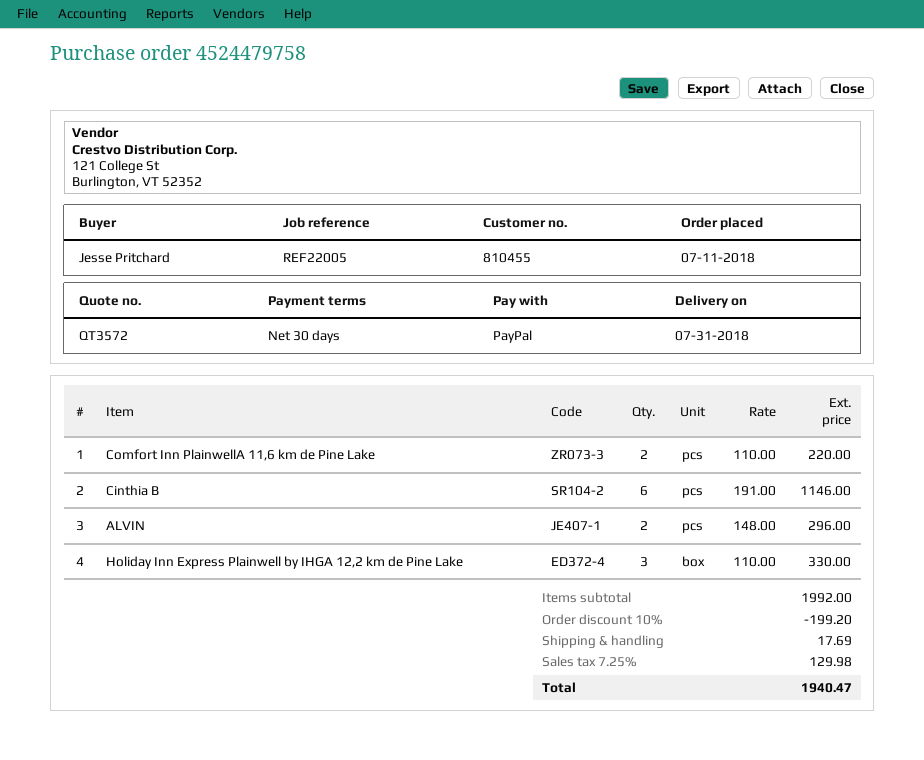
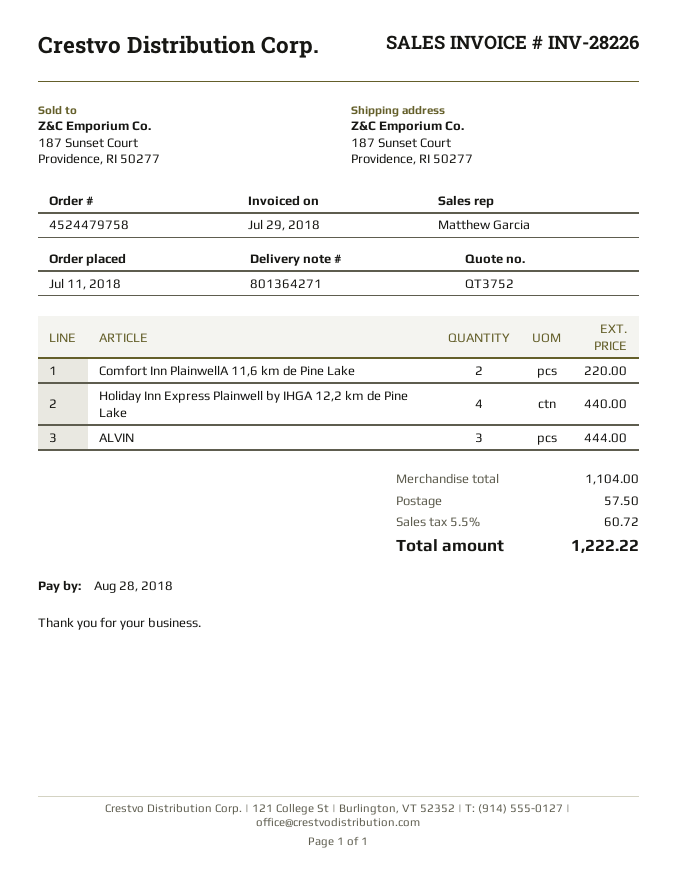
quote number: QT3572 -> QT3752
Cinthia B: 6 for 1146.00 -> none
ALVIN: 2 for 296.00 -> 3 for 444.00
Holiday Inn Express Plainwell by IHGA 12,2 km de Pine Lake: 3 for 330.00 -> 4 for 440.00
subtotal: 1992.00 -> 1104.00
discount: 10% = 199.20 -> none
shipping: 17.69 -> 57.50
tax: 7.25% = 129.98 -> 5.5% = 60.72
total: 1940.47 -> 1222.22

